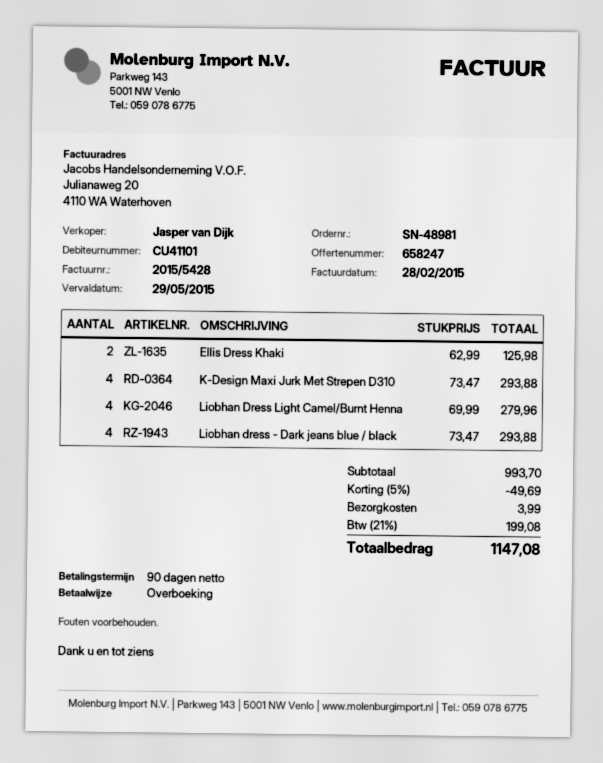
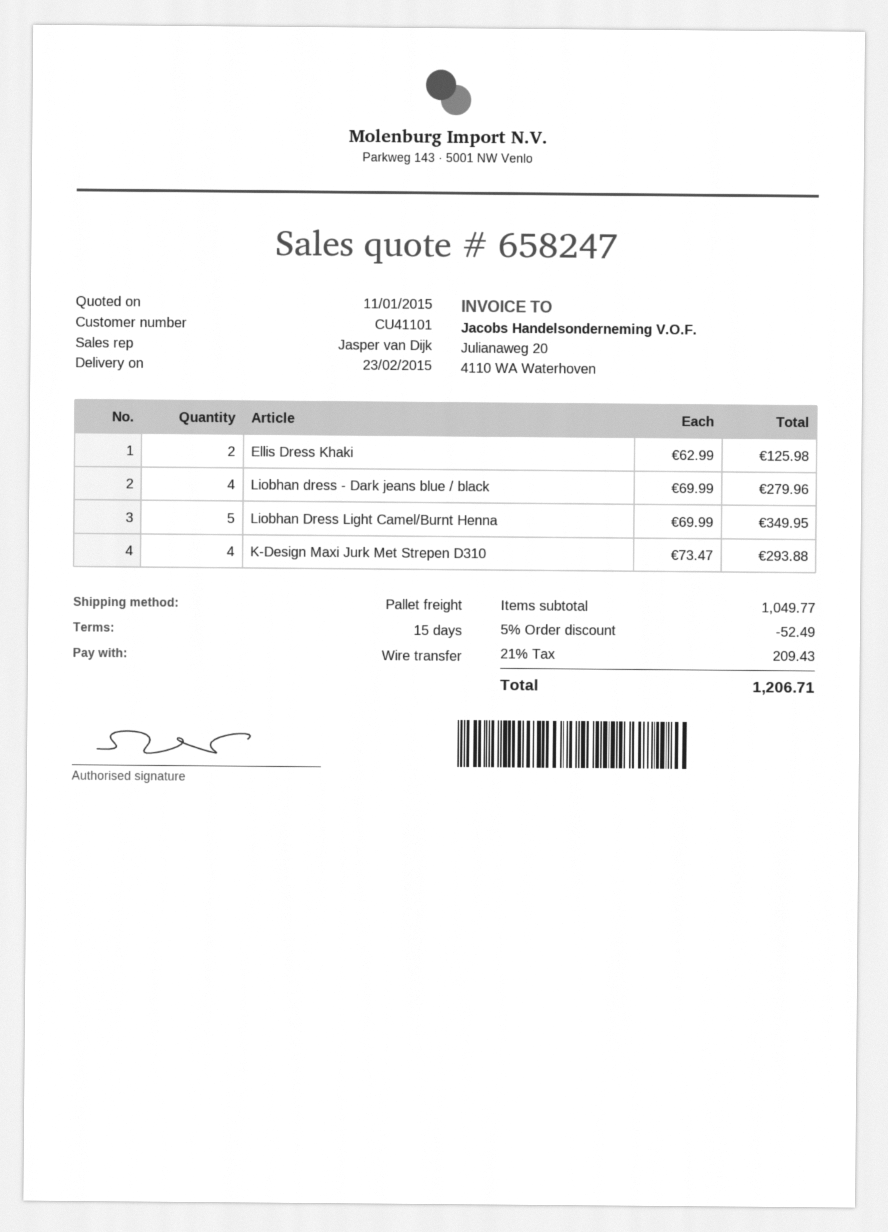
payment terms: 90 days -> 15 days
Liobhan Dress Light Camel/Burnt Henna: 4 x 69.99 = 279.96 -> 5 x 69.99 = 349.95
Liobhan dress - Dark jeans blue / black: 4 x 73.47 = 293.88 -> 4 x 69.99 = 279.96
subtotal: 993.70 -> 1049.77
discount: 5% = 49.69 -> 5% = 52.49
shipping: 3.99 -> none
tax: 21% = 199.08 -> 21% = 209.43
total: 1147.08 -> 1206.71

